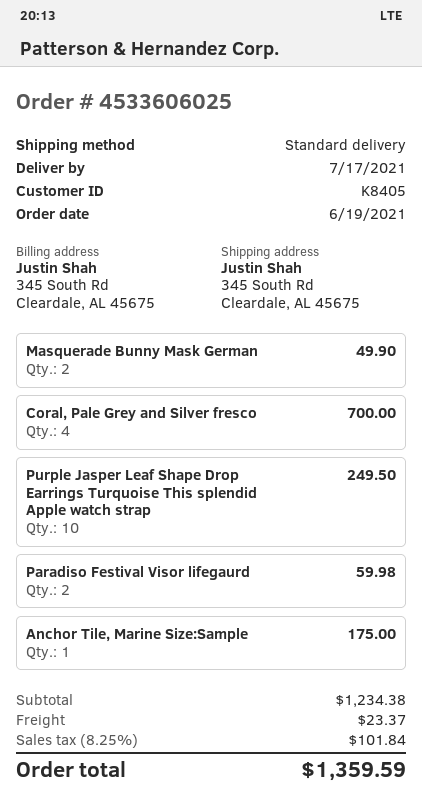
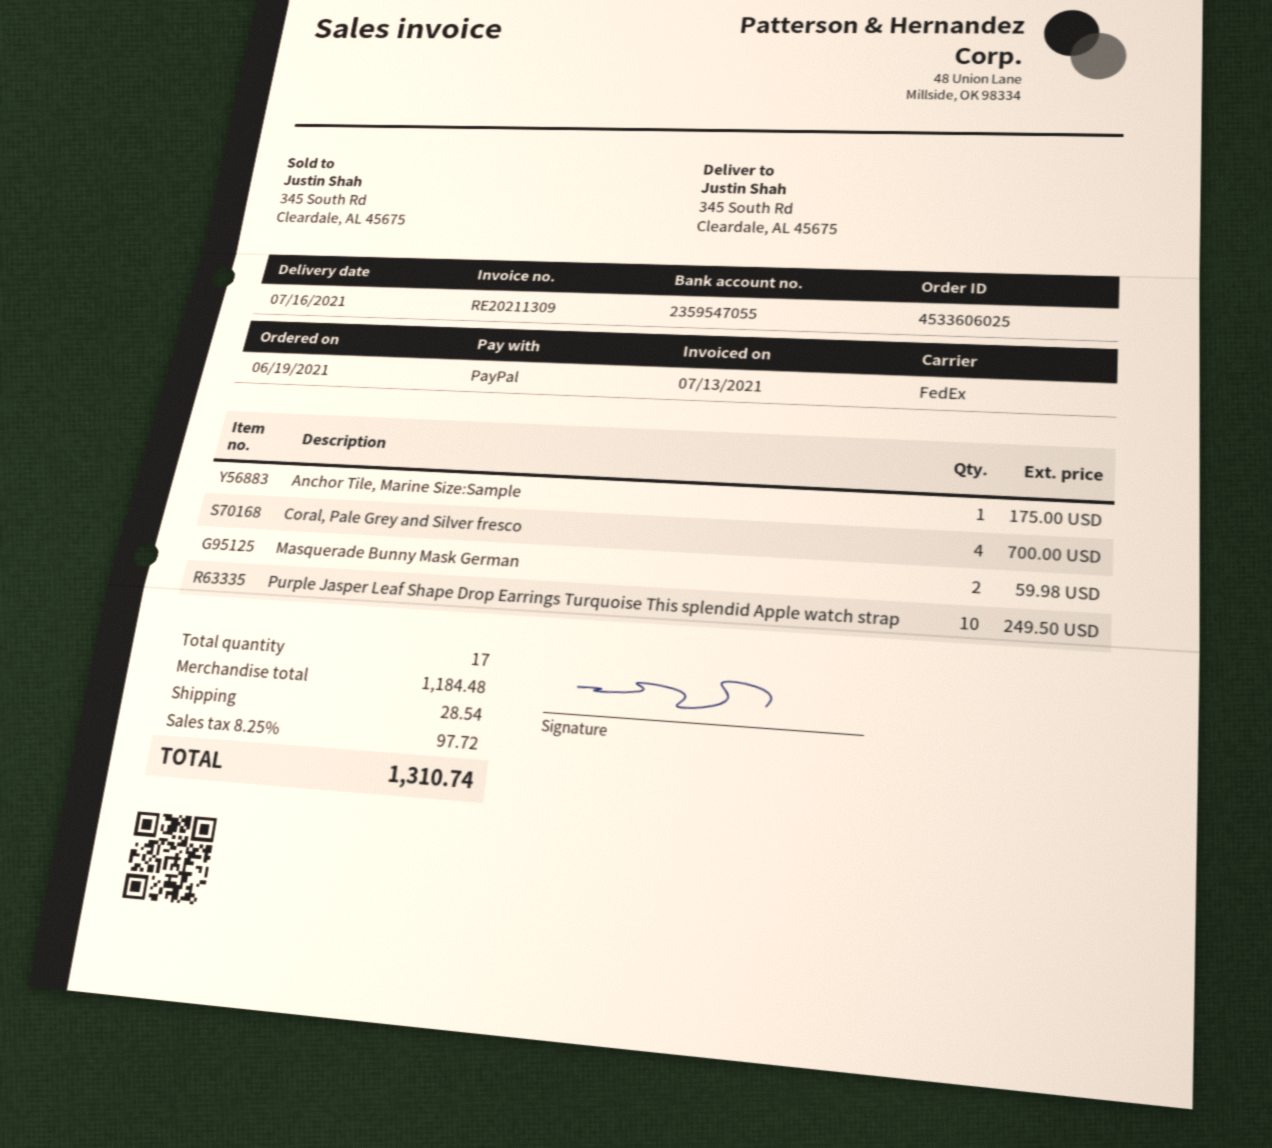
delivery date: 2021-07-17 -> 2021-07-16
shipping method: standard -> FedEx
Masquerade Bunny Mask German: 2 for 49.90 -> 2 for 59.98
Paradiso Festival Visor lifegaurd: 2 for 59.98 -> none
subtotal: 1234.38 -> 1184.48
shipping: 23.37 -> 28.54
tax: 8.25% = 101.84 -> 8.25% = 97.72
total: 1359.59 -> 1310.74

